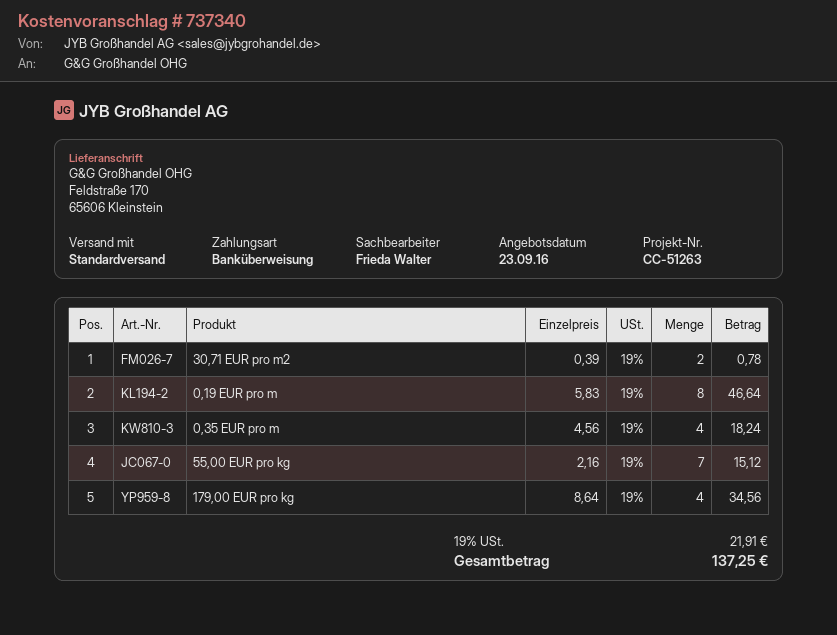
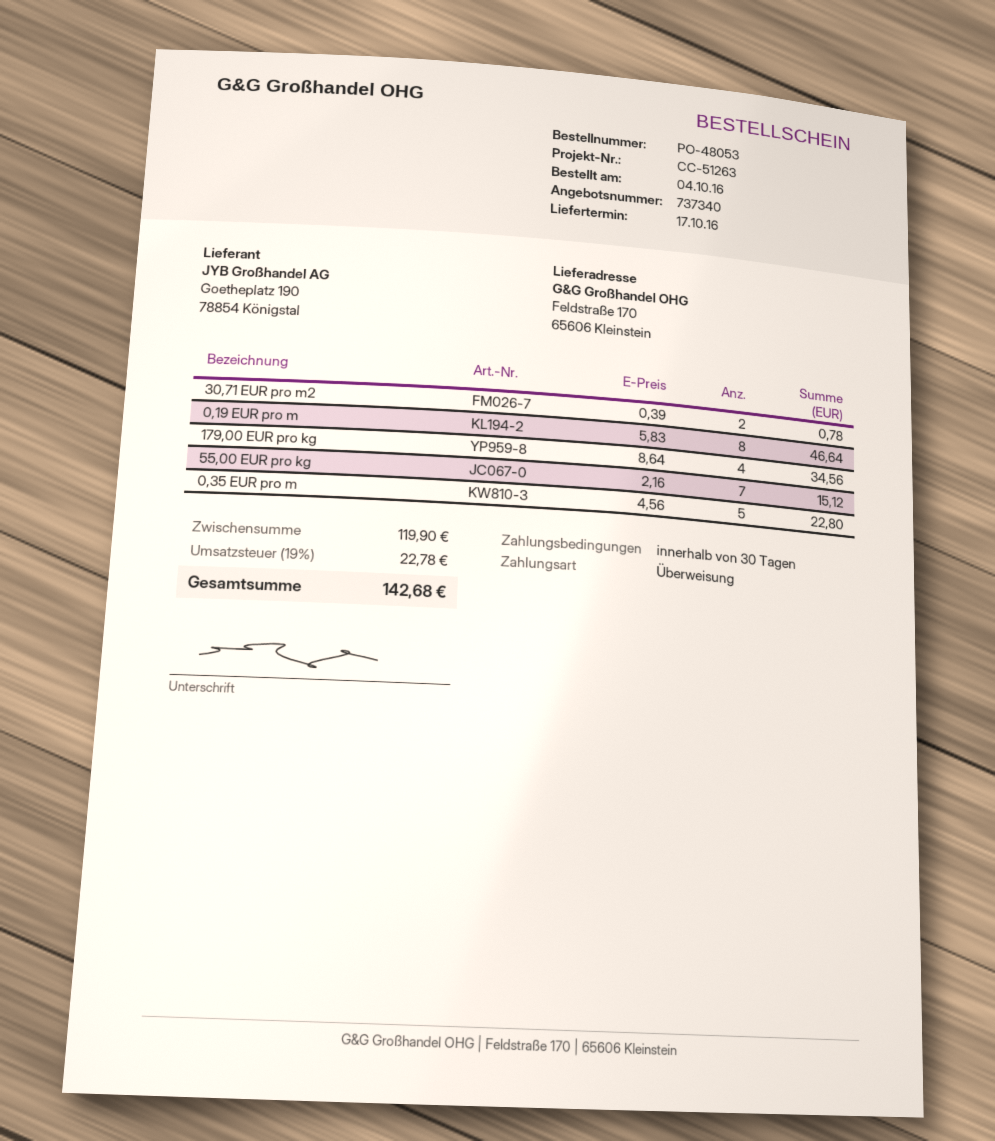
0,35 EUR pro m: 4 x 4.56 = 18.24 -> 5 x 4.56 = 22.80
tax: 19% = 21.91 -> 19% = 22.78
total: 137.25 -> 142.68

